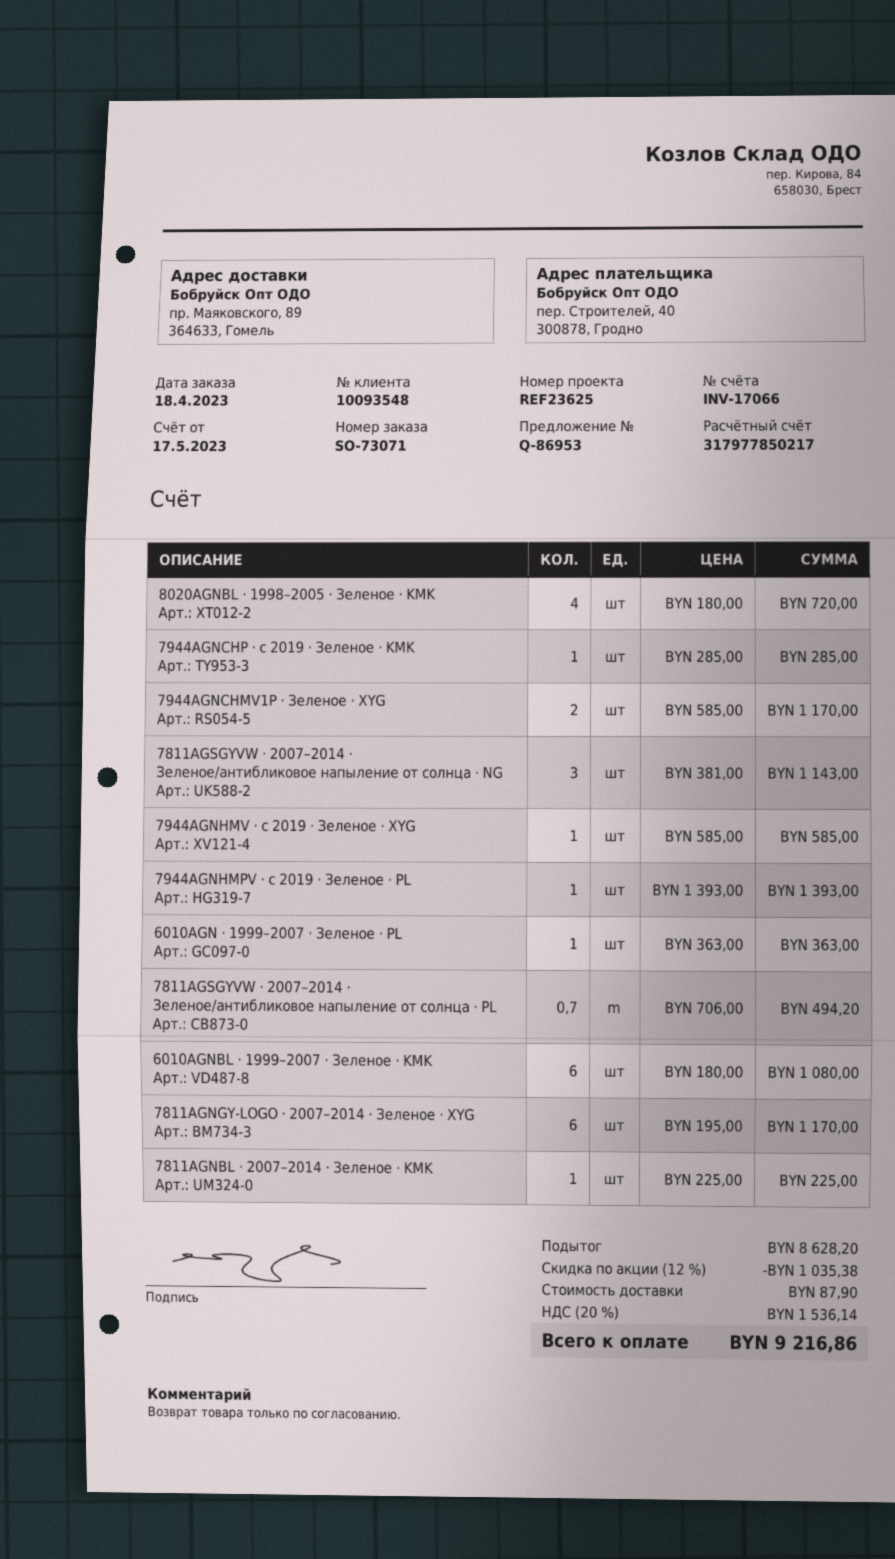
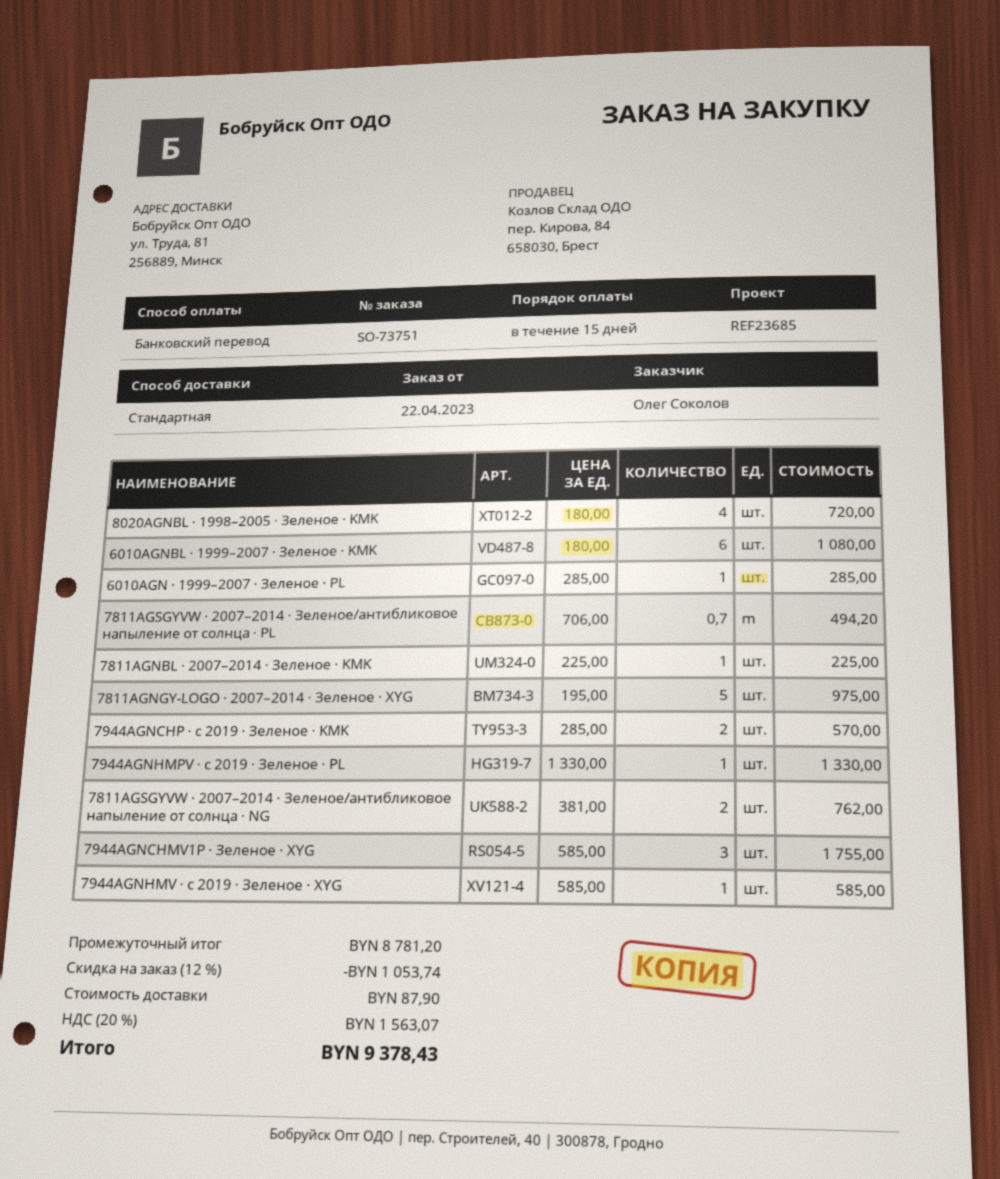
order number: SO-73071 -> SO-73751
order date: 2023-04-18 -> 2023-04-22
reference: REF23625 -> REF23685
ship to: пр. Маяковского, 89, 364633, Гомель -> ул. Труда, 81, 256889, Минск
7944AGNCHP · с 2019 · Зеленое · KMK: 1 x 285.00 = 285.00 -> 2 x 285.00 = 570.00
7944AGNCHMV1P · Зеленое · XYG: 2 x 585.00 = 1170.00 -> 3 x 585.00 = 1755.00
7811AGSGYVW · 2007–2014 · Зеленое/антибликовое напыление от солнца · NG: 3 x 381.00 = 1143.00 -> 2 x 381.00 = 762.00
7944AGNHMPV · с 2019 · Зеленое · PL: 1 x 1393.00 = 1393.00 -> 1 x 1330.00 = 1330.00
6010AGN · 1999–2007 · Зеленое · PL: 1 x 363.00 = 363.00 -> 1 x 285.00 = 285.00
7811AGNGY-LOGO · 2007–2014 · Зеленое · XYG: 6 x 195.00 = 1170.00 -> 5 x 195.00 = 975.00
subtotal: 8628.20 -> 8781.20
discount: 12% = 1035.38 -> 12% = 1053.74
tax: 20% = 1536.14 -> 20% = 1563.07
total: 9216.86 -> 9378.43

